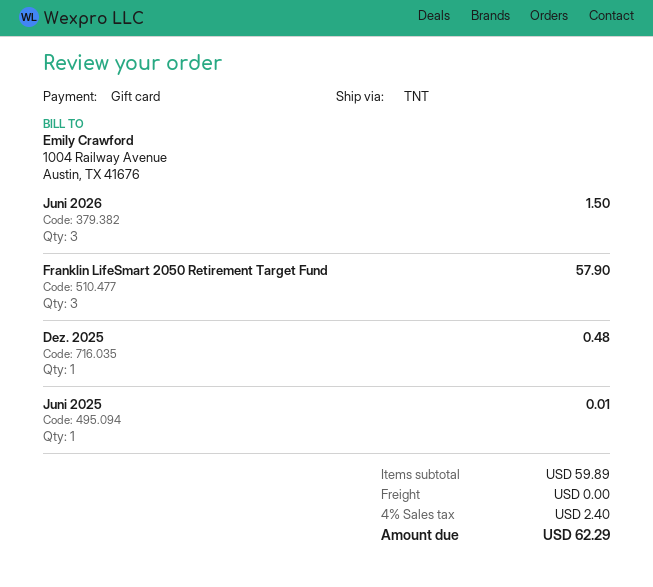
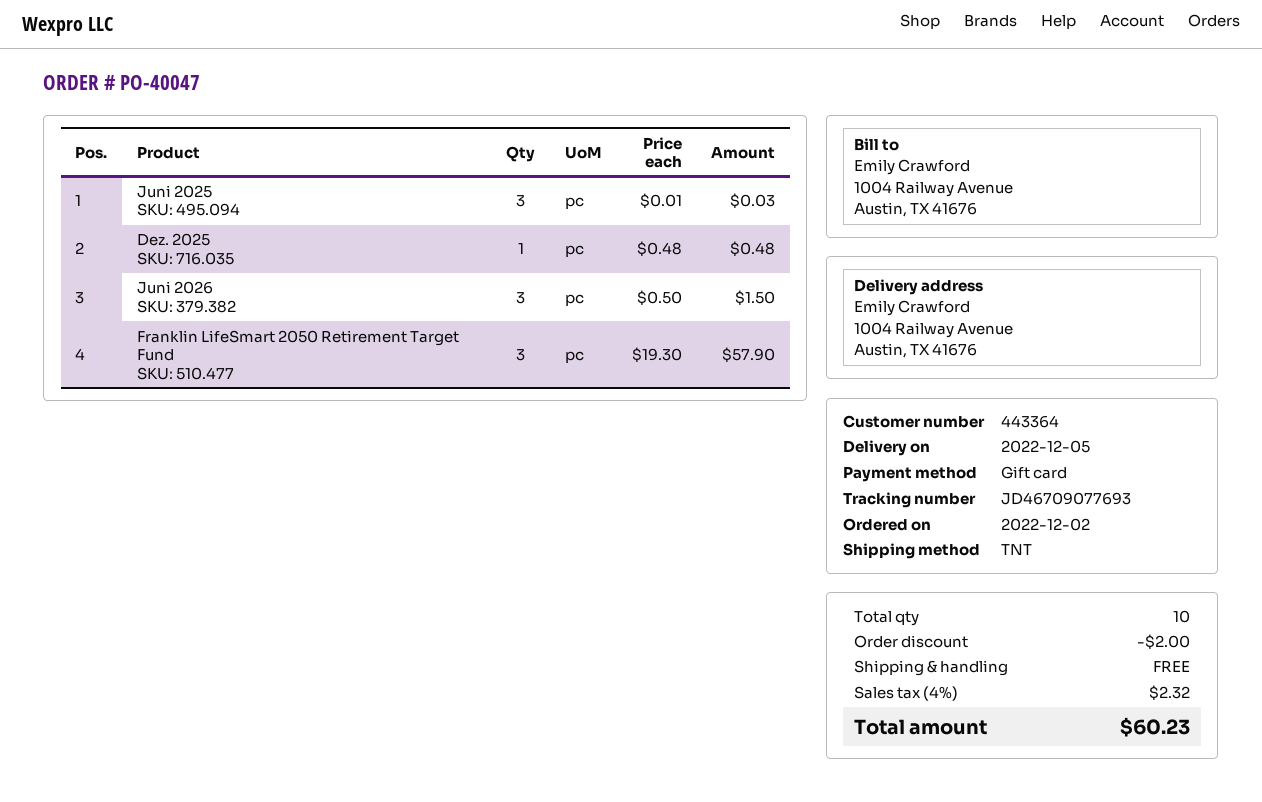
Juni 2025: 1 for 0.01 -> 3 for 0.03
discount: none -> 2.00
tax: 4% = 2.40 -> 4% = 2.32
total: 62.29 -> 60.23

